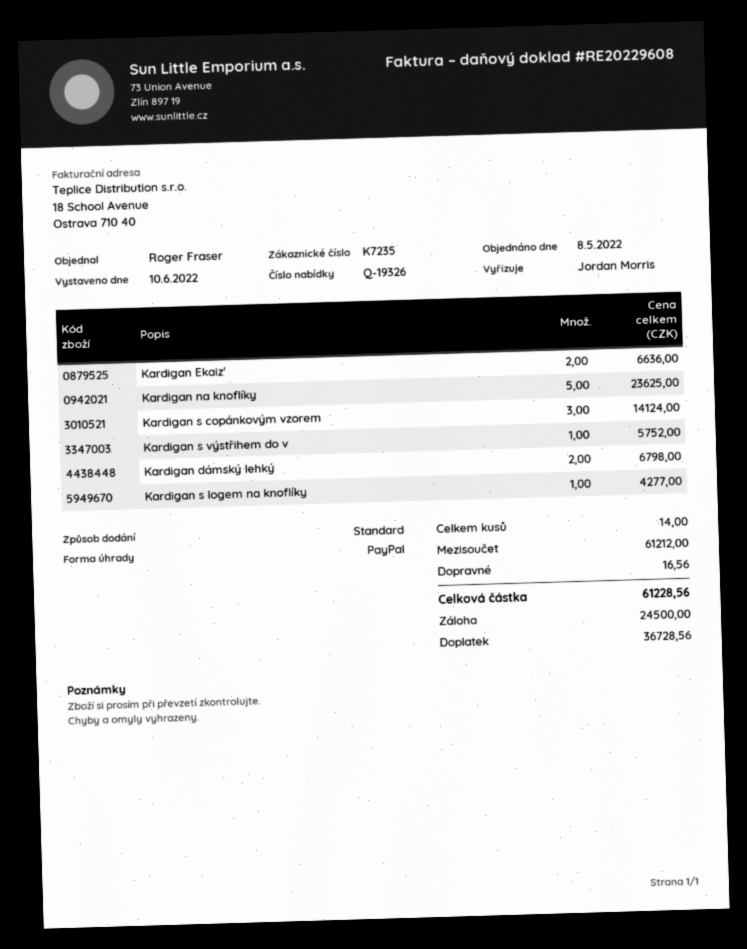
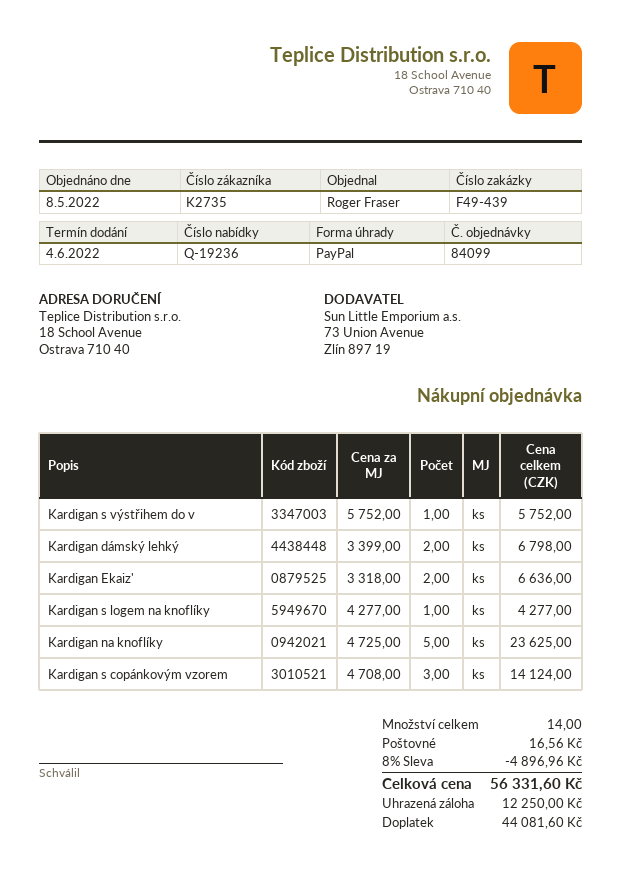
quote number: Q-19326 -> Q-19236
customer number: K7235 -> K2735
discount: none -> 8% = 4896.96
total: 61228.56 -> 56331.60
deposit: 24500.00 -> 12250.00
balance: 36728.56 -> 44081.60

